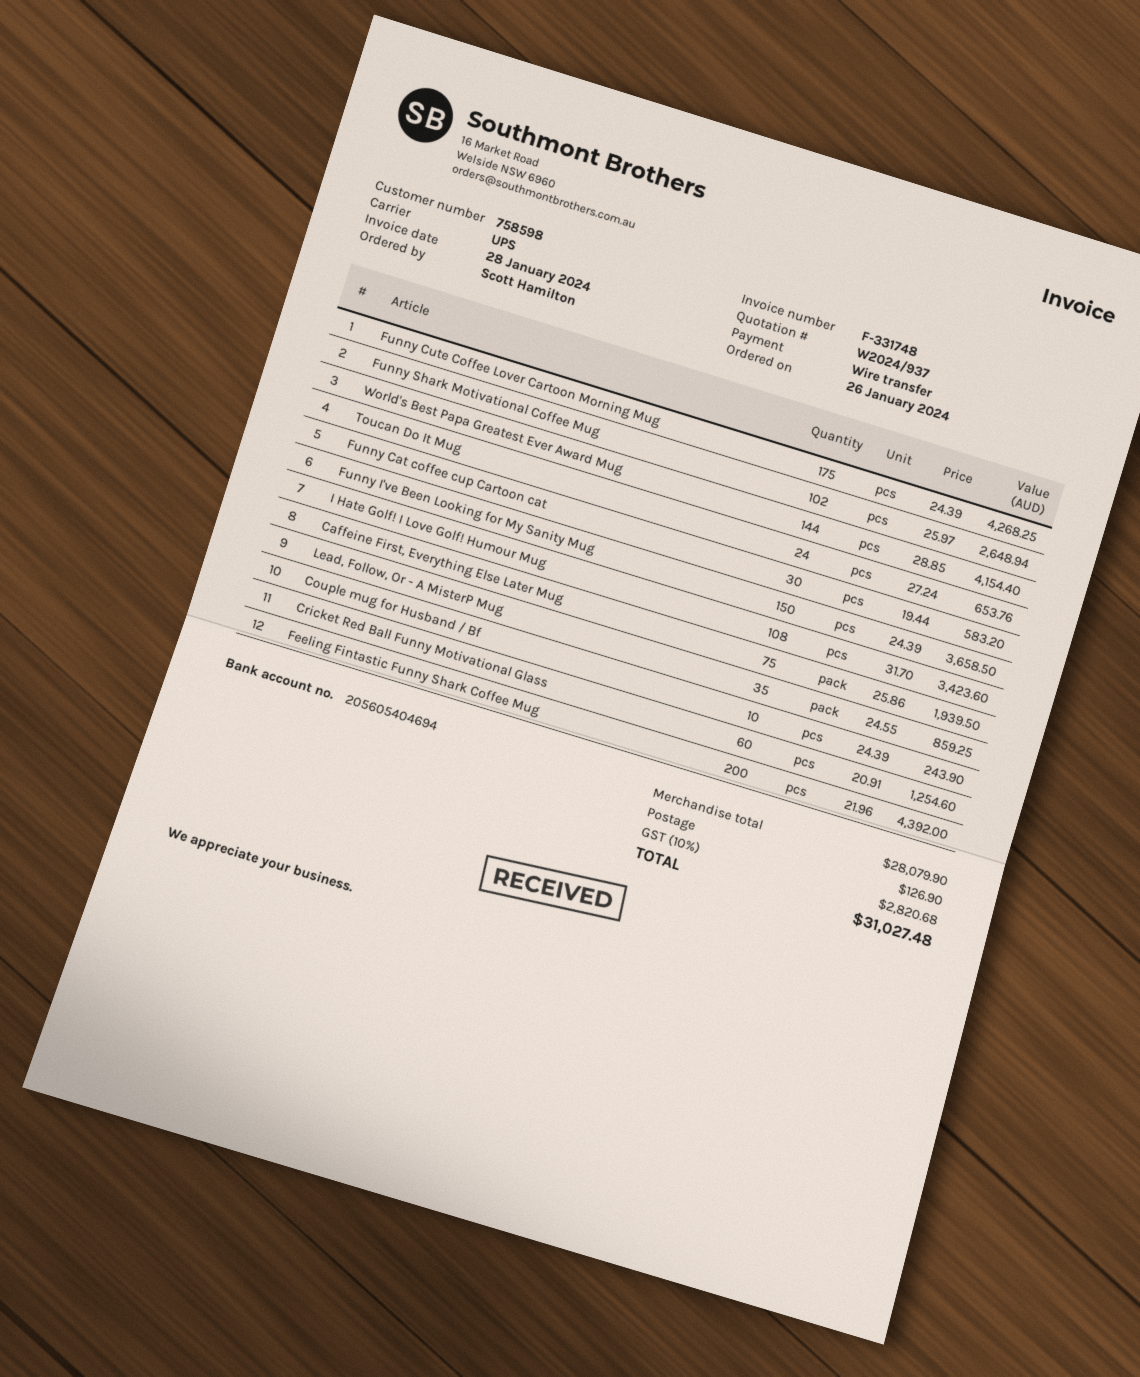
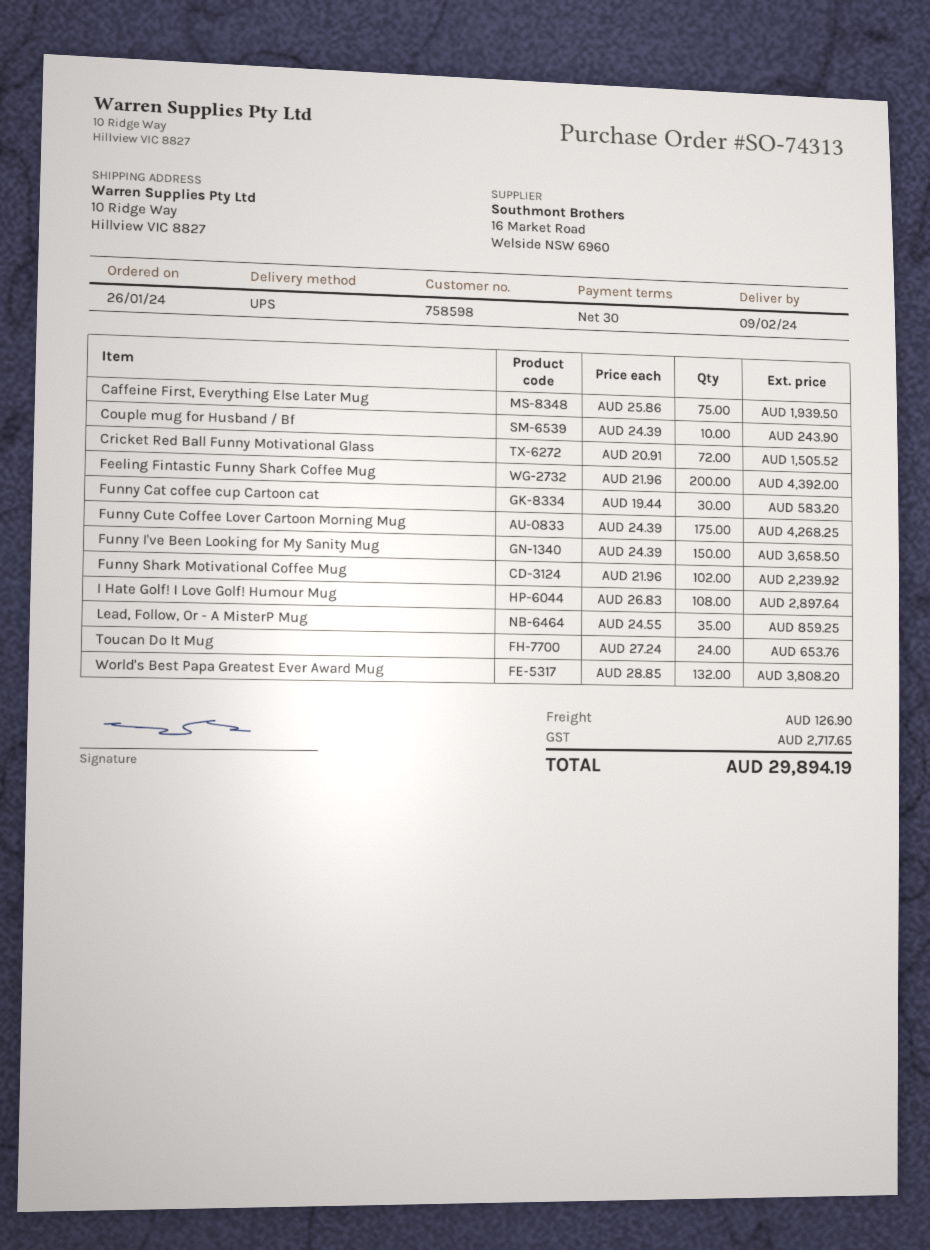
Funny Shark Motivational Coffee Mug: 102 x 25.97 = 2648.94 -> 102 x 21.96 = 2239.92
World's Best Papa Greatest Ever Award Mug: 144 x 28.85 = 4154.40 -> 132 x 28.85 = 3808.20
I Hate Golf! I Love Golf! Humour Mug: 108 x 31.70 = 3423.60 -> 108 x 26.83 = 2897.64
Cricket Red Ball Funny Motivational Glass: 60 x 20.91 = 1254.60 -> 72 x 20.91 = 1505.52
tax: 2820.68 -> 2717.65
total: 31027.48 -> 29894.19

